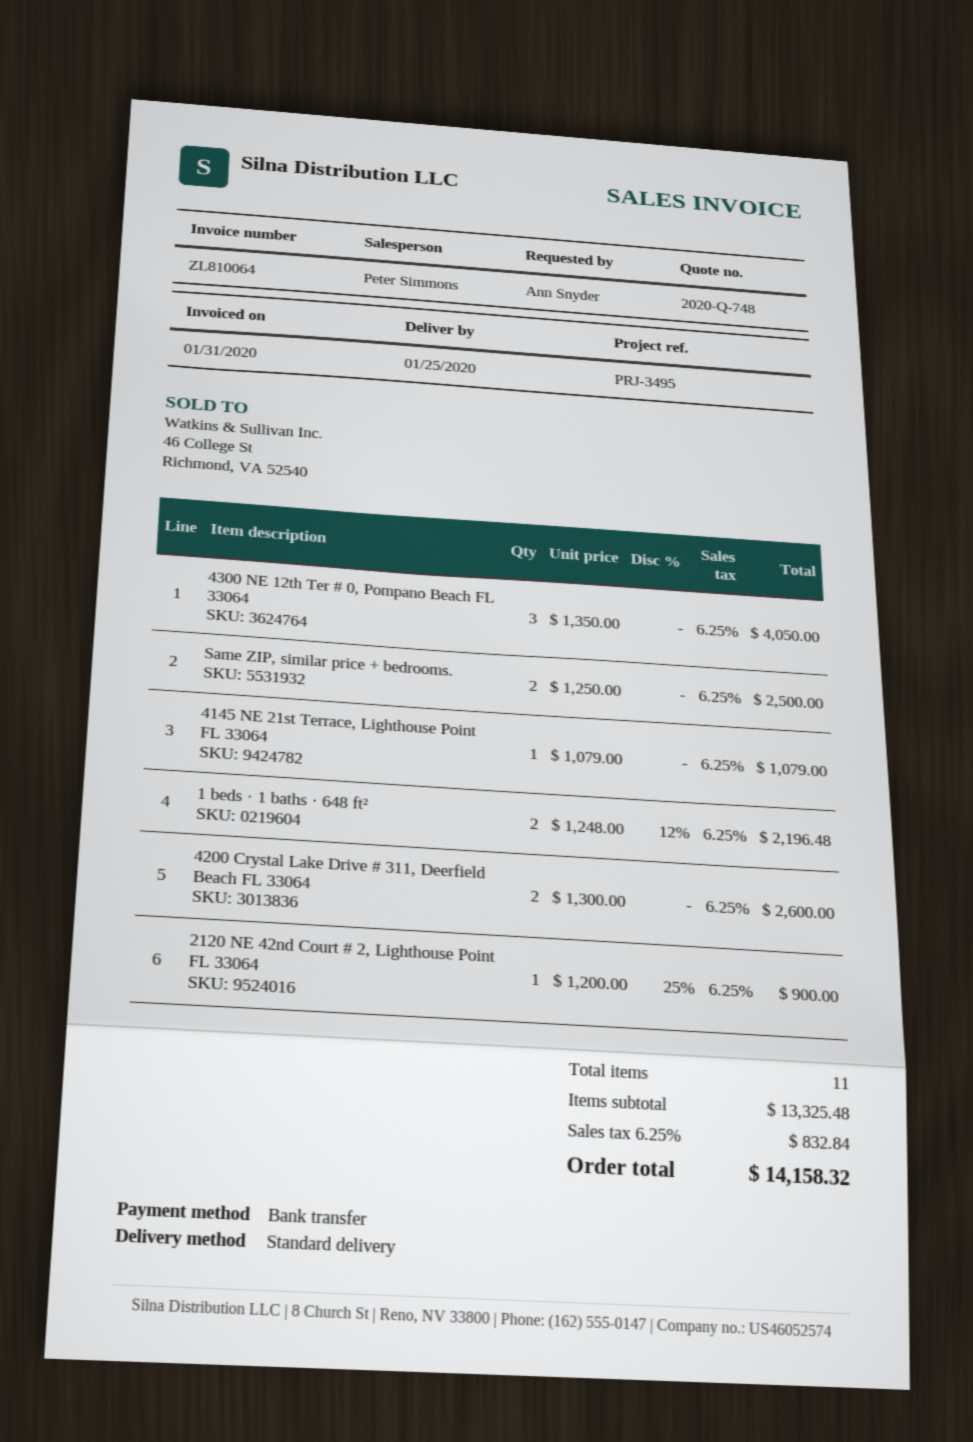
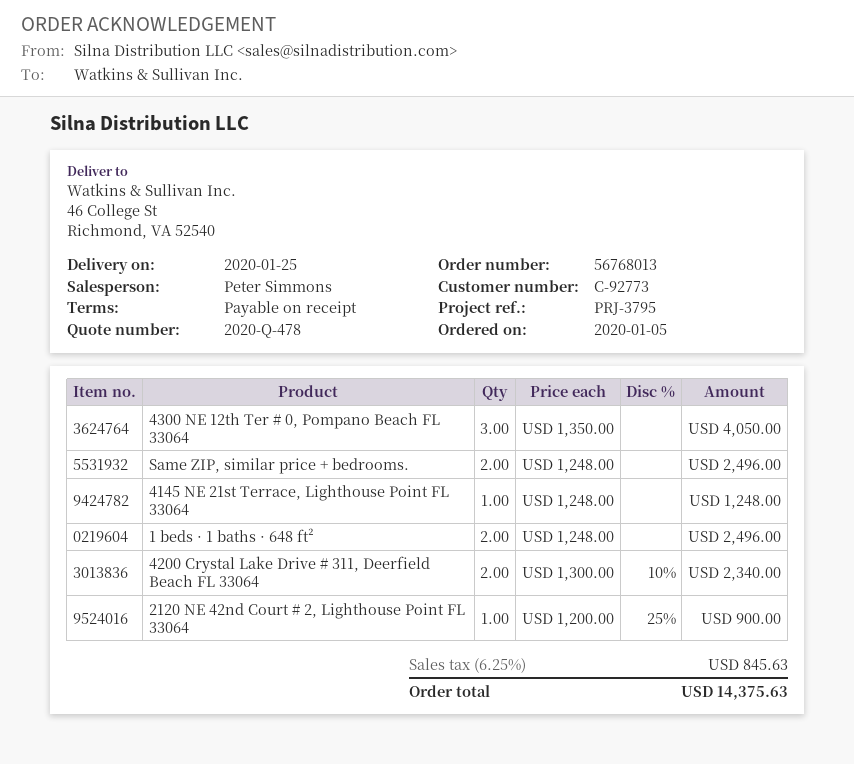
quote number: 2020-Q-748 -> 2020-Q-478
reference: PRJ-3495 -> PRJ-3795
Same ZIP, similar price + bedrooms.: 2 x 1250.00 = 2500.00 -> 2 x 1248.00 = 2496.00
4145 NE 21st Terrace, Lighthouse Point FL 33064: 1 x 1079.00 = 1079.00 -> 1 x 1248.00 = 1248.00
1 beds · 1 baths · 648 ft²: 2 x 1248.00 - 12% = 2196.48 -> 2 x 1248.00 = 2496.00
4200 Crystal Lake Drive # 311, Deerfield Beach FL 33064: 2 x 1300.00 = 2600.00 -> 2 x 1300.00 - 10% = 2340.00
tax: 6.25% = 832.84 -> 6.25% = 845.63
total: 14158.32 -> 14375.63

